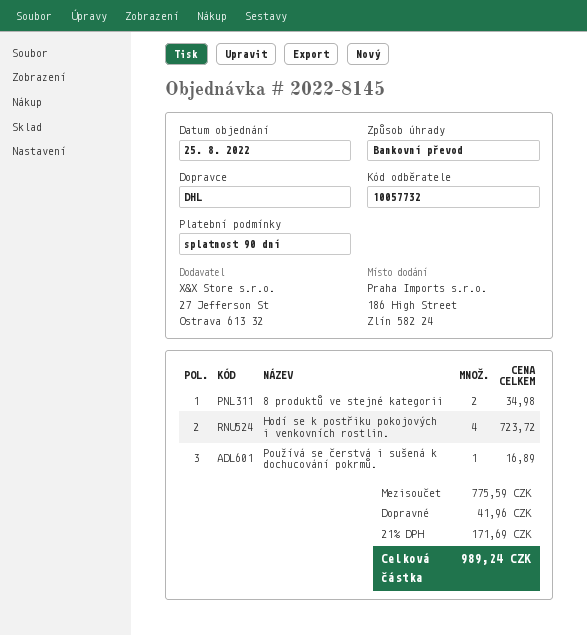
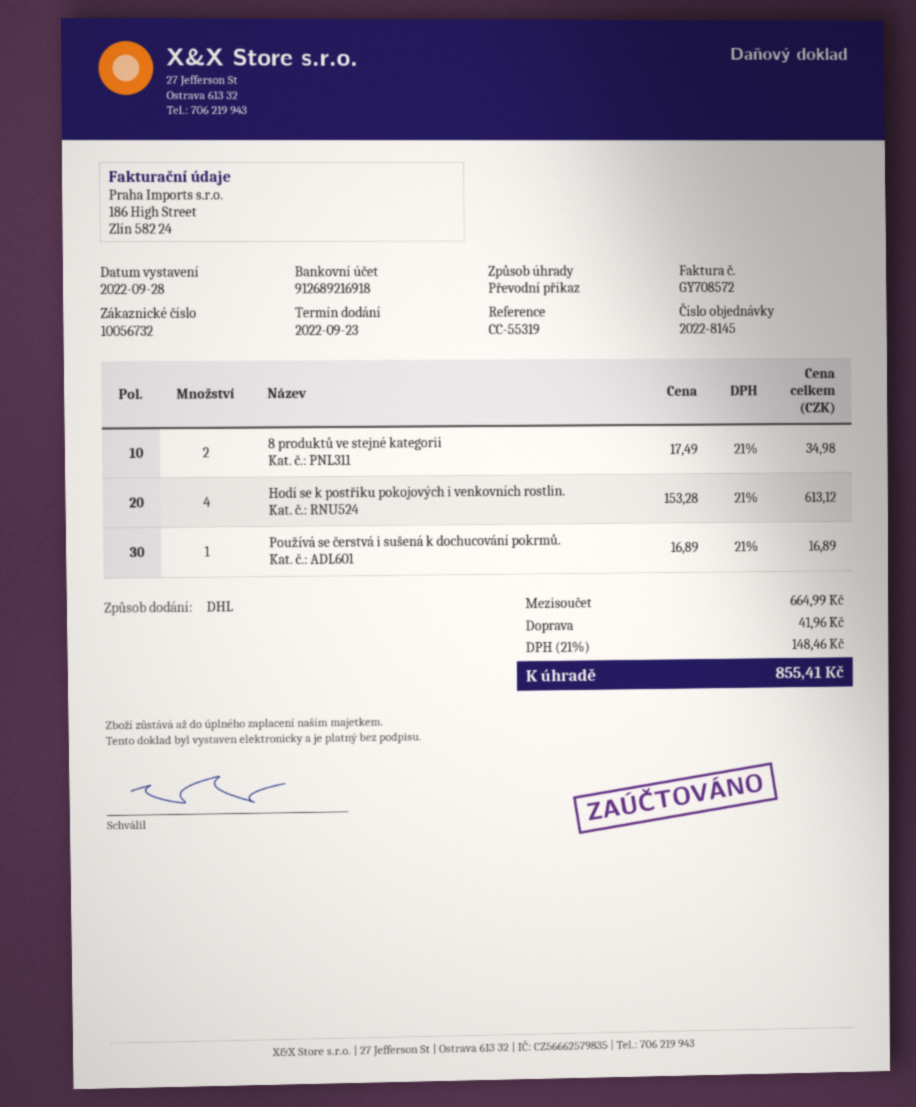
customer number: 10057732 -> 10056732
Hodí se k postřiku pokojových i venkovních rostlin.: 4 for 723.72 -> 4 for 613.12
subtotal: 775.59 -> 664.99
tax: 21% = 171.69 -> 21% = 148.46
total: 989.24 -> 855.41

